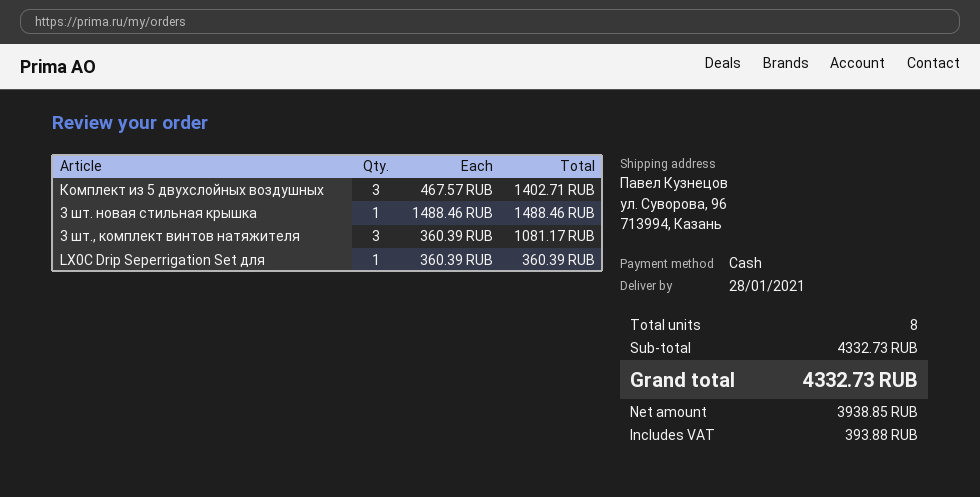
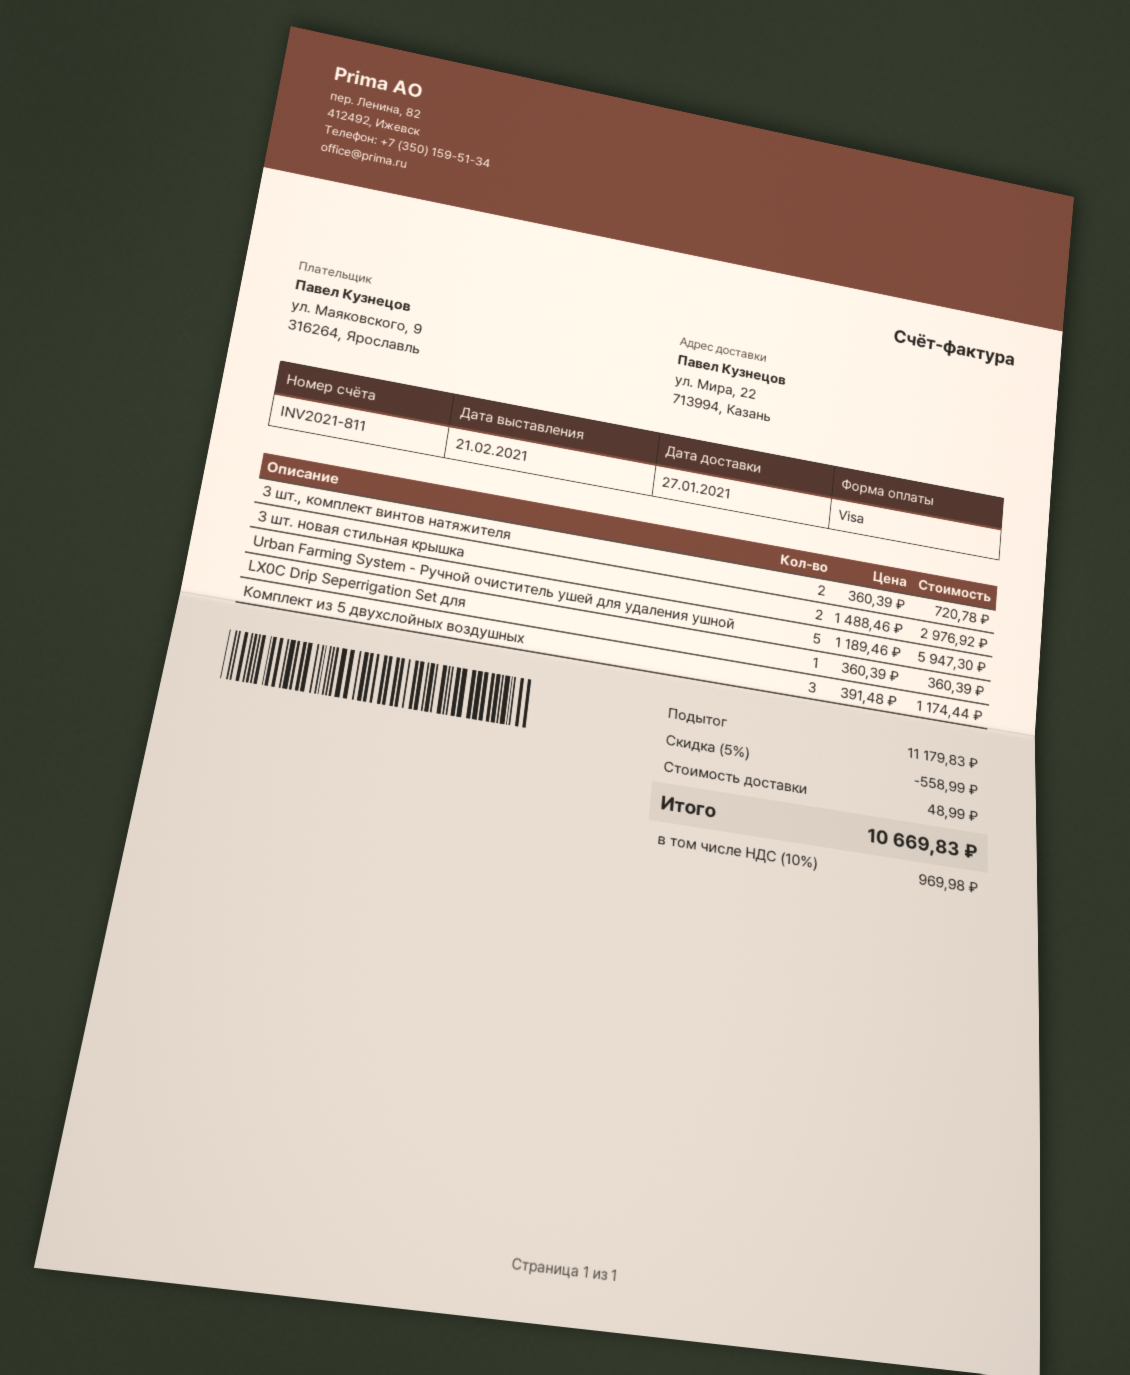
delivery date: 2021-01-28 -> 2021-01-27
payment method: cash -> Visa
ship to: ул. Суворова, 96, 713994, Казань -> ул. Мира, 22, 713994, Казань
Комплект из 5 двухслойных воздушных: 3 x 467.57 = 1402.71 -> 3 x 391.48 = 1174.44
3 шт. новая стильная крышка: 1 x 1488.46 = 1488.46 -> 2 x 1488.46 = 2976.92
3 шт., комплект винтов натяжителя: 3 x 360.39 = 1081.17 -> 2 x 360.39 = 720.78
Urban Farming System - Ручной очиститель ушей для удаления ушной: none -> 5 x 1189.46 = 5947.30
subtotal: 4332.73 -> 11179.83
discount: none -> 5% = 558.99
shipping: none -> 48.99
tax: 393.88 -> 969.98
total: 4332.73 -> 10669.83

